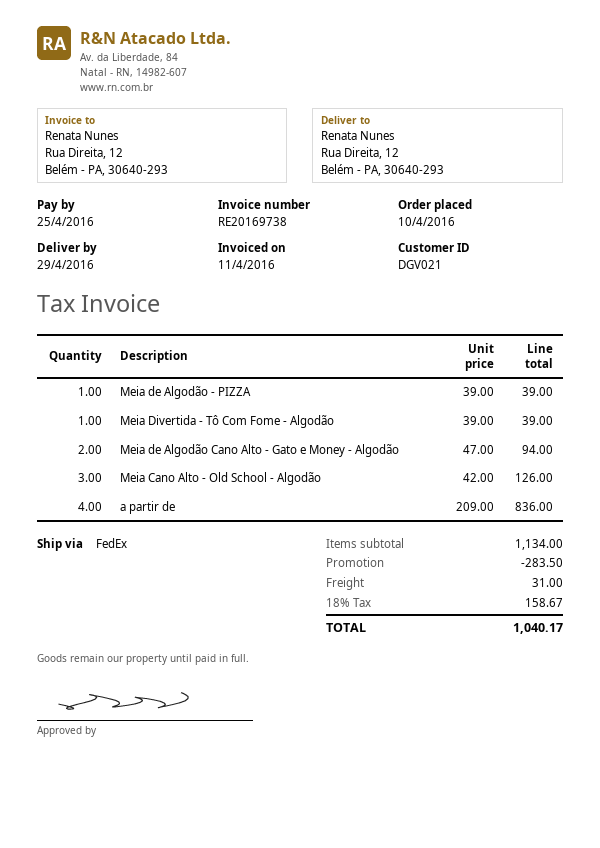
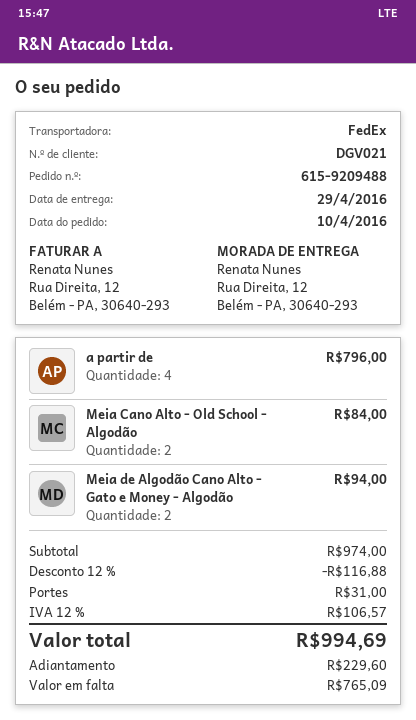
Meia de Algodão - PIZZA: 1 for 39.00 -> none
Meia Divertida - Tô Com Fome - Algodão: 1 for 39.00 -> none
Meia Cano Alto - Old School - Algodão: 3 for 126.00 -> 2 for 84.00
a partir de: 4 for 836.00 -> 4 for 796.00
subtotal: 1134.00 -> 974.00
discount: 283.50 -> 116.88
tax: 18% = 158.67 -> 12% = 106.57
total: 1040.17 -> 994.69

